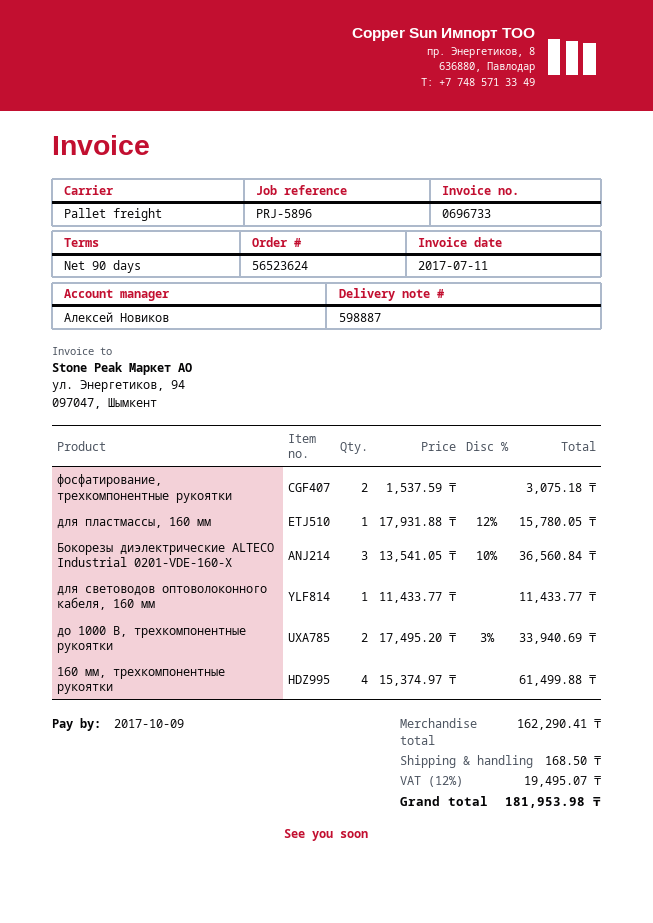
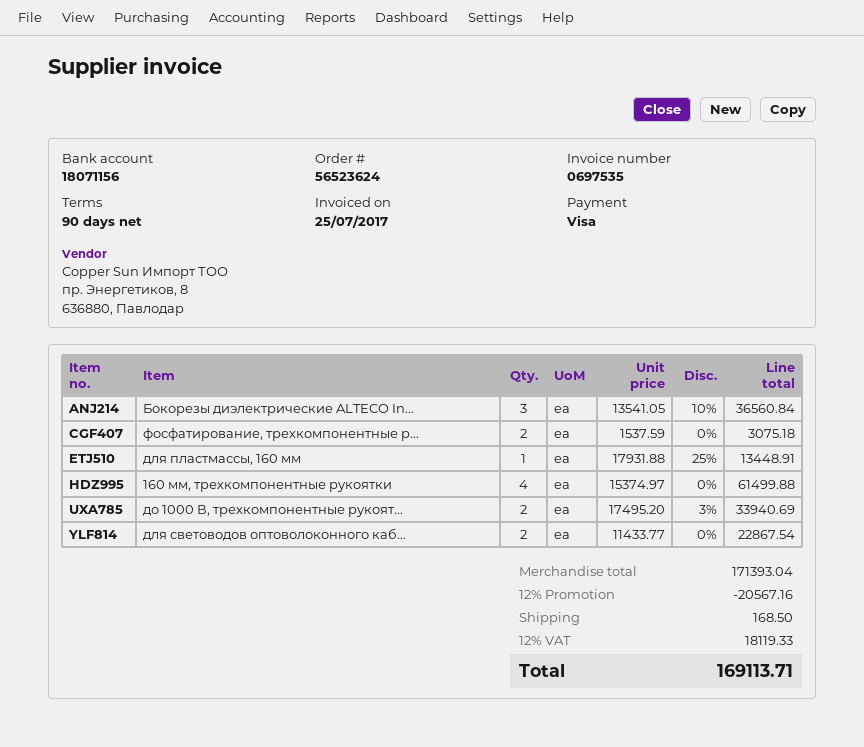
invoice number: 0696733 -> 0697535
invoice date: 2017-07-11 -> 2017-07-25
для пластмассы, 160 мм: 1 x 17931.88 - 12% = 15780.05 -> 1 x 17931.88 - 25% = 13448.91
для световодов оптоволоконного кабеля, 160 мм: 1 x 11433.77 = 11433.77 -> 2 x 11433.77 = 22867.54
subtotal: 162290.41 -> 171393.04
discount: none -> 12% = 20567.16
tax: 12% = 19495.07 -> 12% = 18119.33
total: 181953.98 -> 169113.71

